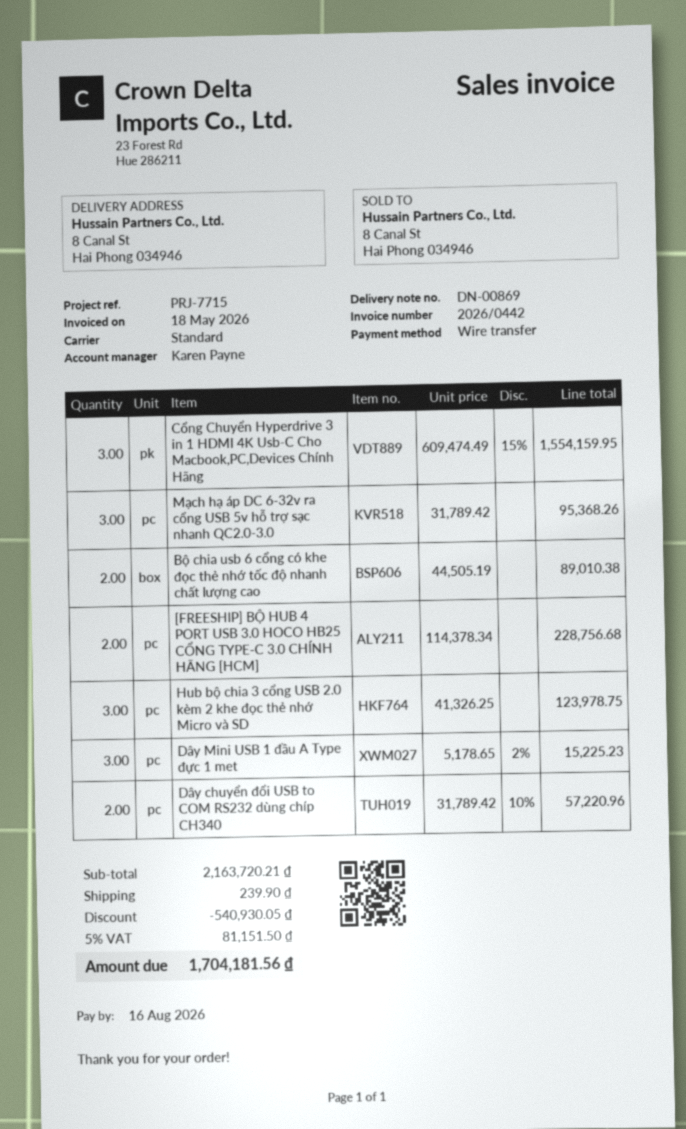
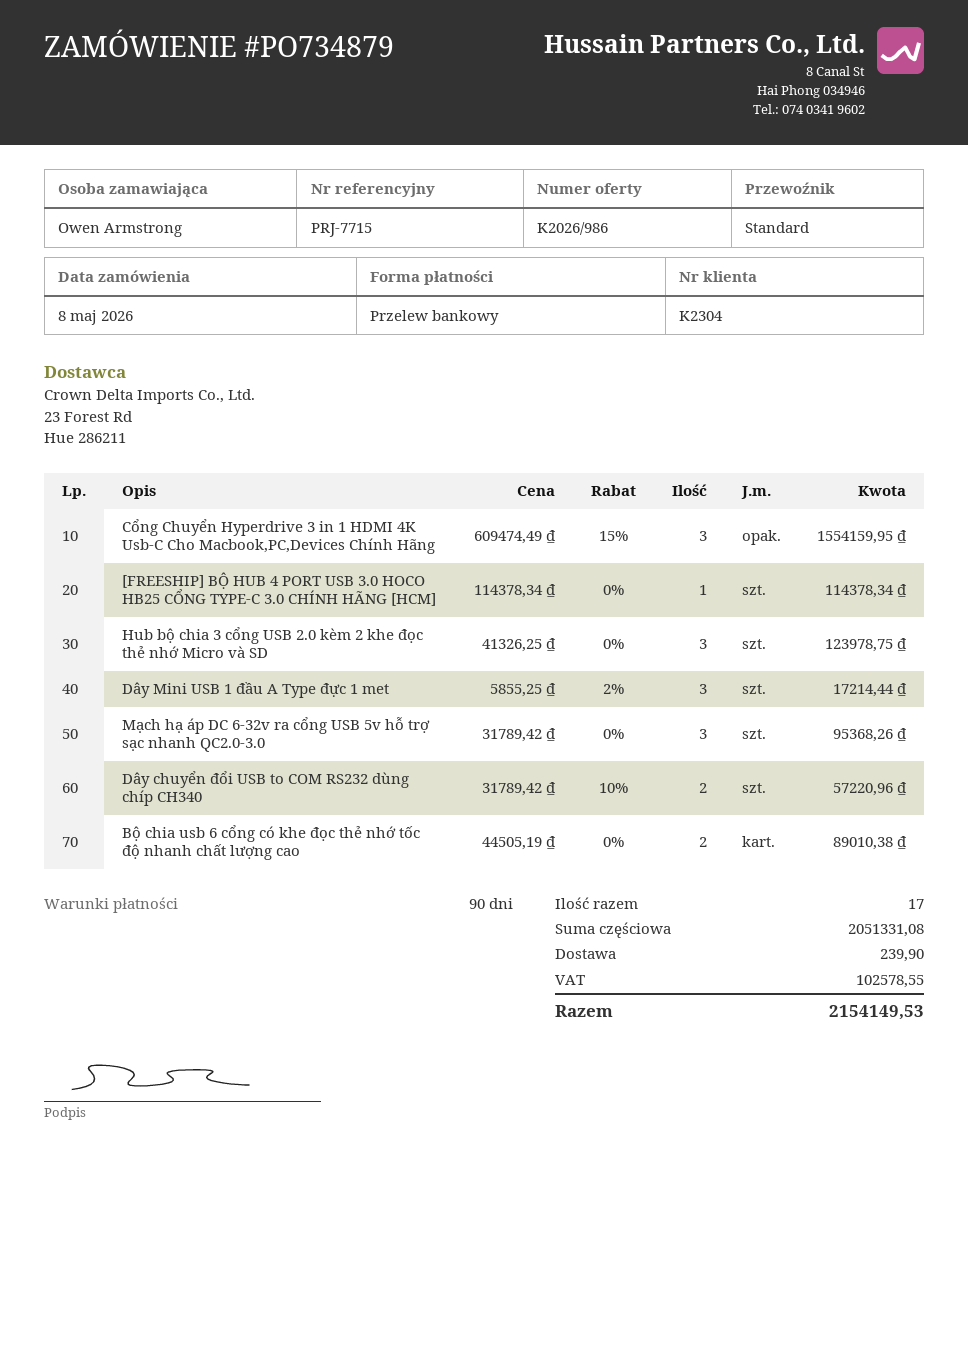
[FREESHIP] BỘ HUB 4 PORT USB 3.0 HOCO HB25 CỔNG TYPE-C 3.0 CHÍNH HÃNG [HCM]: 2 x 114378.34 = 228756.68 -> 1 x 114378.34 = 114378.34
Dây Mini USB 1 đầu A Type đực 1 met: 3 x 5178.65 - 2% = 15225.23 -> 3 x 5855.25 - 2% = 17214.44
subtotal: 2163720.21 -> 2051331.08
discount: 540930.05 -> none
tax: 81151.50 -> 102578.55
total: 1704181.56 -> 2154149.53

